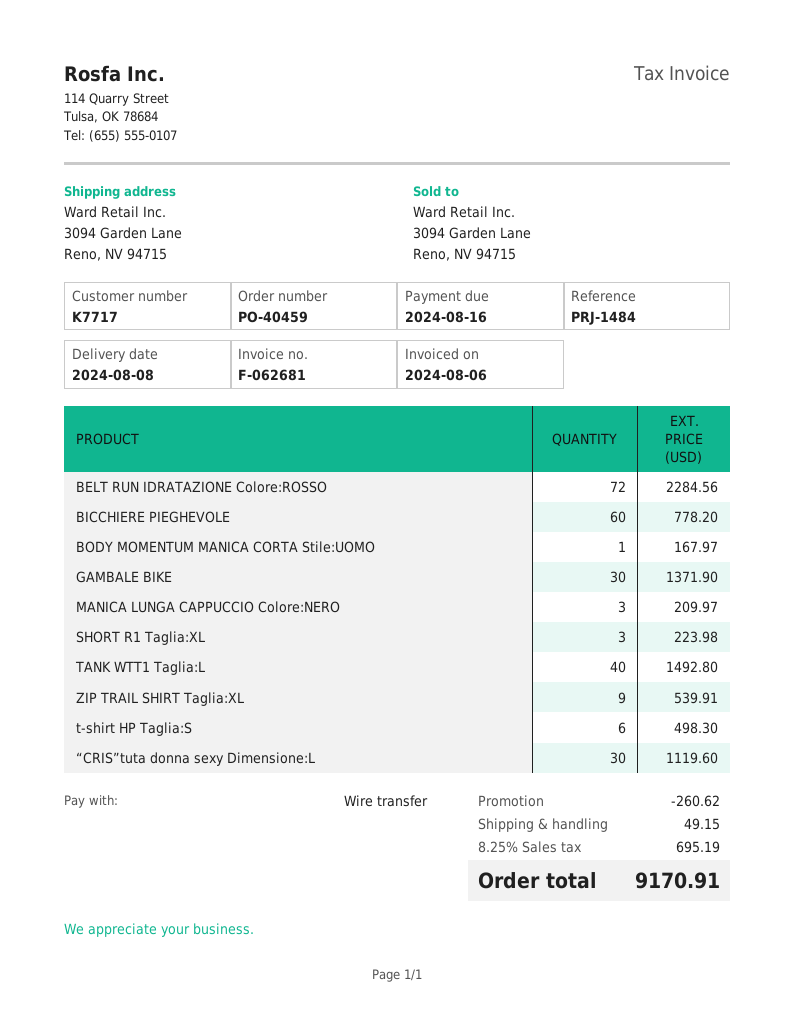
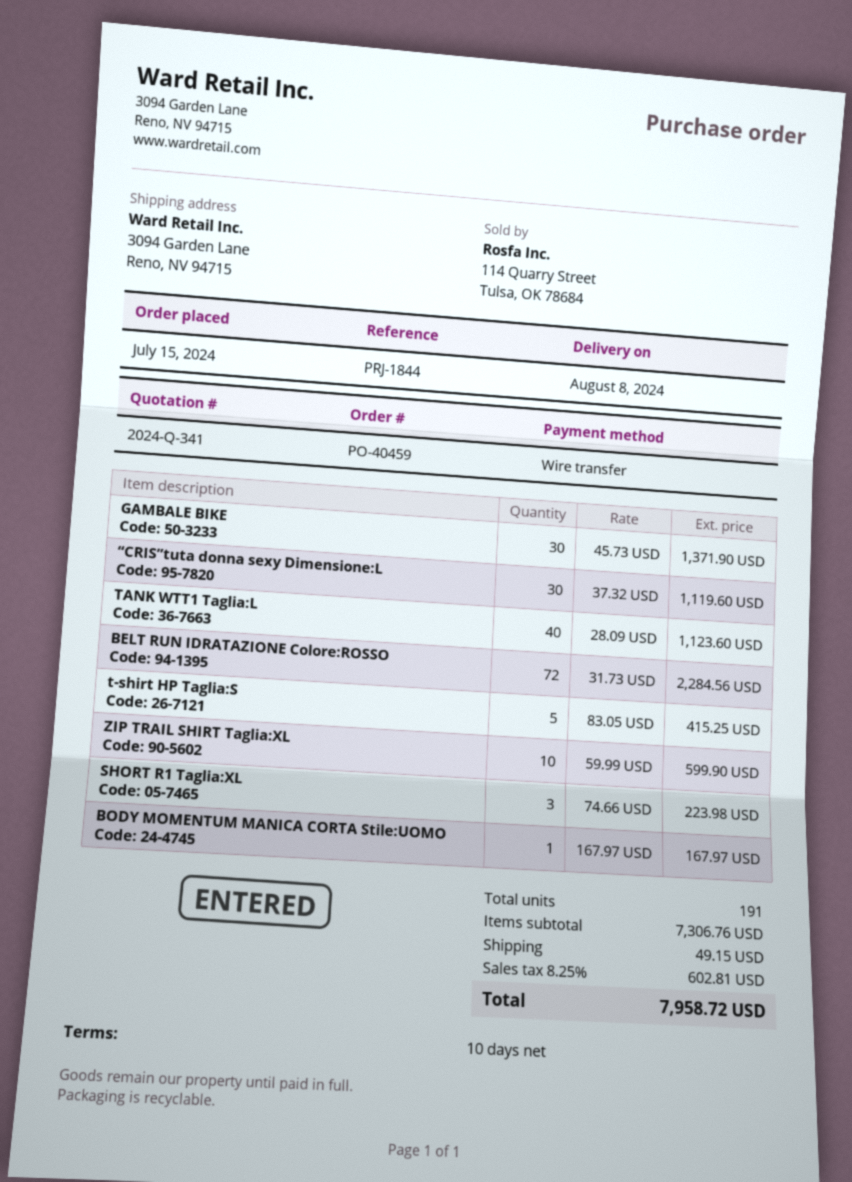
reference: PRJ-1484 -> PRJ-1844
BICCHIERE PIEGHEVOLE: 60 for 778.20 -> none
MANICA LUNGA CAPPUCCIO Colore:NERO: 3 for 209.97 -> none
TANK WTT1 Taglia:L: 40 for 1492.80 -> 40 for 1123.60
ZIP TRAIL SHIRT Taglia:XL: 9 for 539.91 -> 10 for 599.90
t-shirt HP Taglia:S: 6 for 498.30 -> 5 for 415.25
discount: 260.62 -> none
tax: 8.25% = 695.19 -> 8.25% = 602.81
total: 9170.91 -> 7958.72

